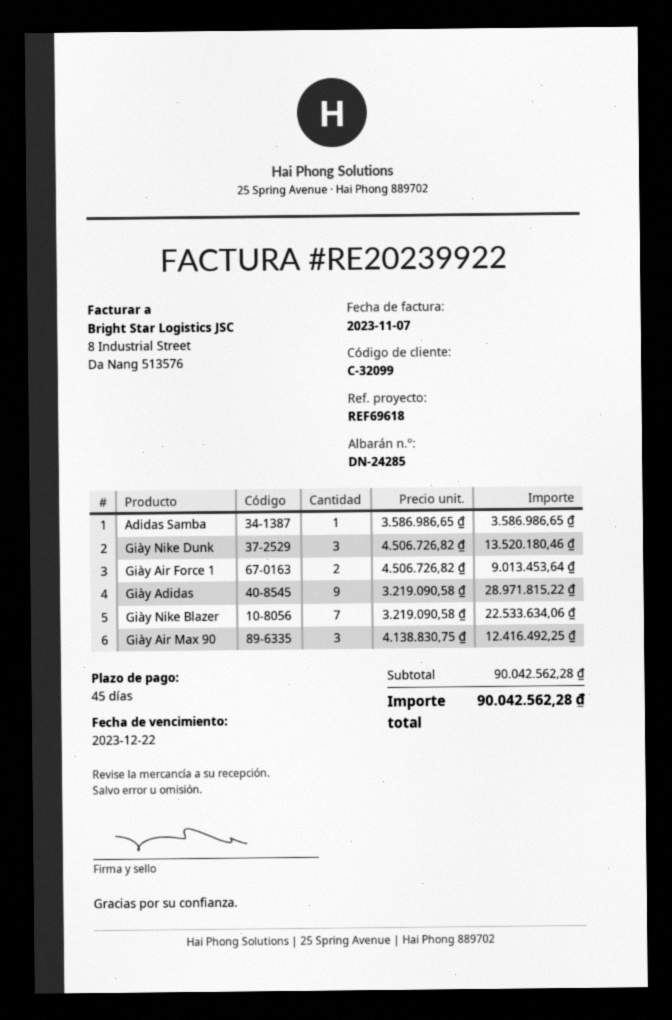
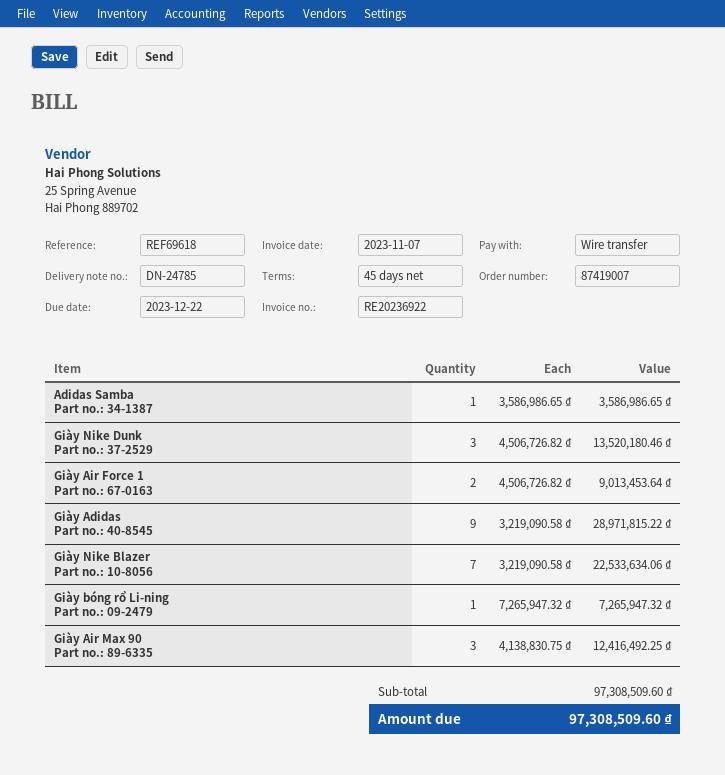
delivery note number: DN-24285 -> DN-24785
invoice number: RE20239922 -> RE20236922
Giày bóng rổ Li-ning: none -> 1 x 7265947.32 = 7265947.32
subtotal: 90042562.28 -> 97308509.60
total: 90042562.28 -> 97308509.60

